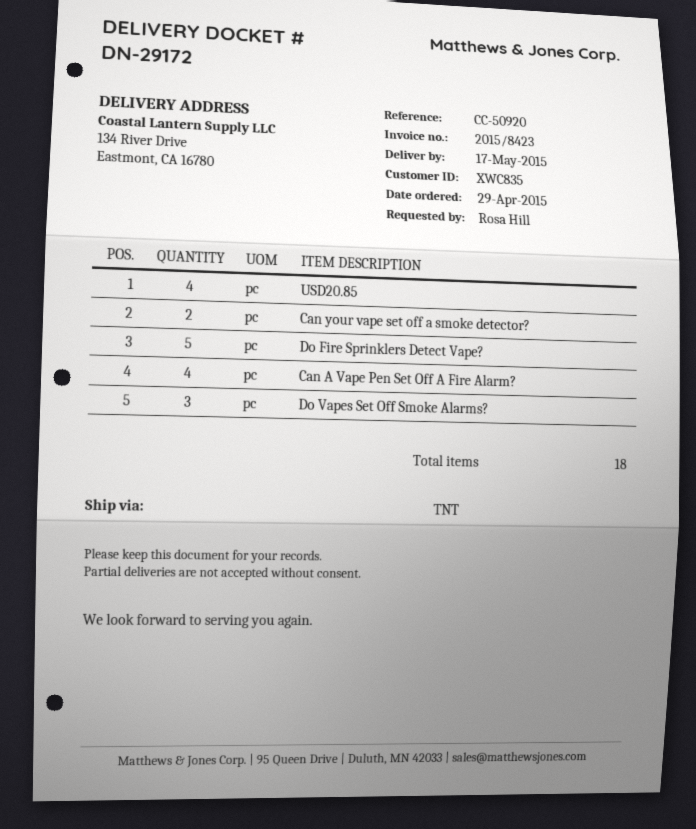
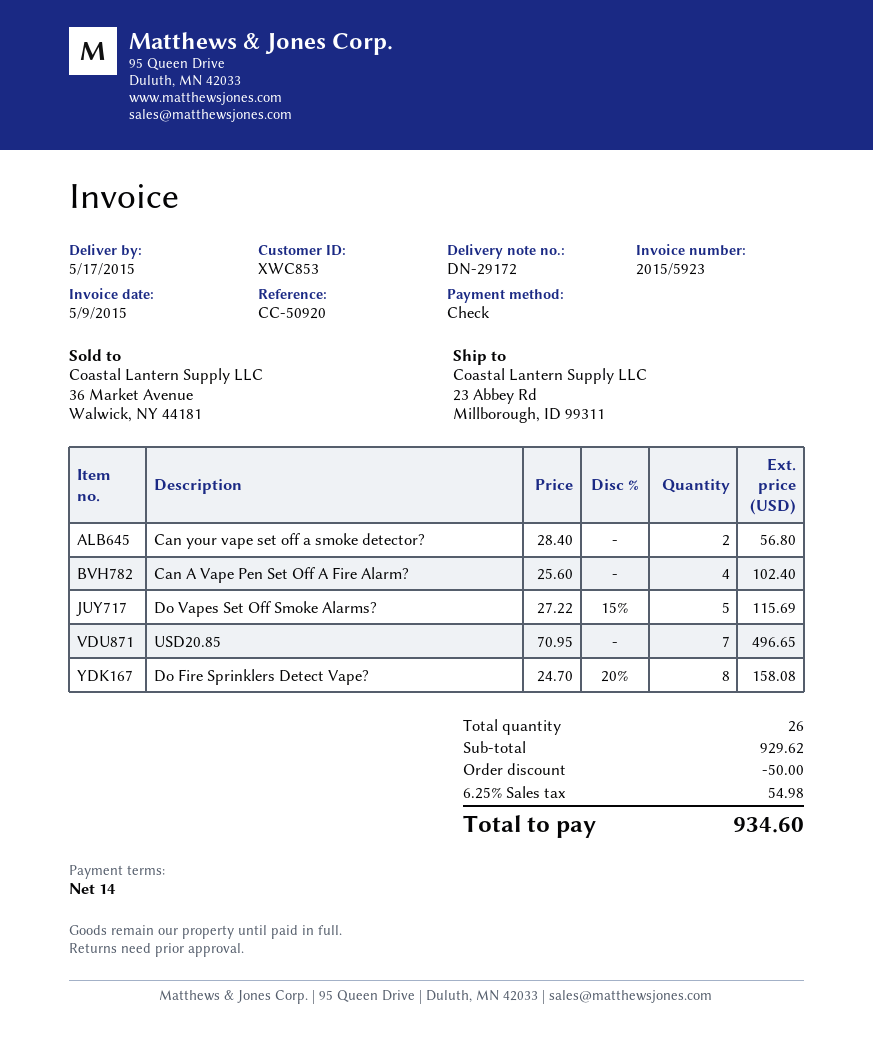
invoice number: 2015/8423 -> 2015/5923
customer number: XWC835 -> XWC853
ship to: 134 River Drive, Eastmont, CA 16780 -> 23 Abbey Rd, Millborough, ID 99311
USD20.85: 4 -> 7
Do Fire Sprinklers Detect Vape?: 5 -> 8
Do Vapes Set Off Smoke Alarms?: 3 -> 5
total quantity: 18 -> 26

